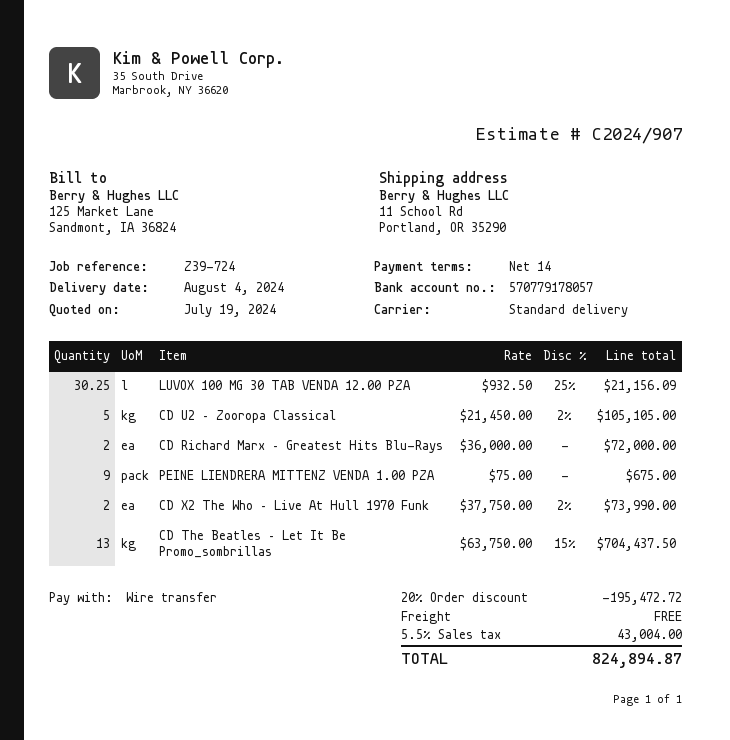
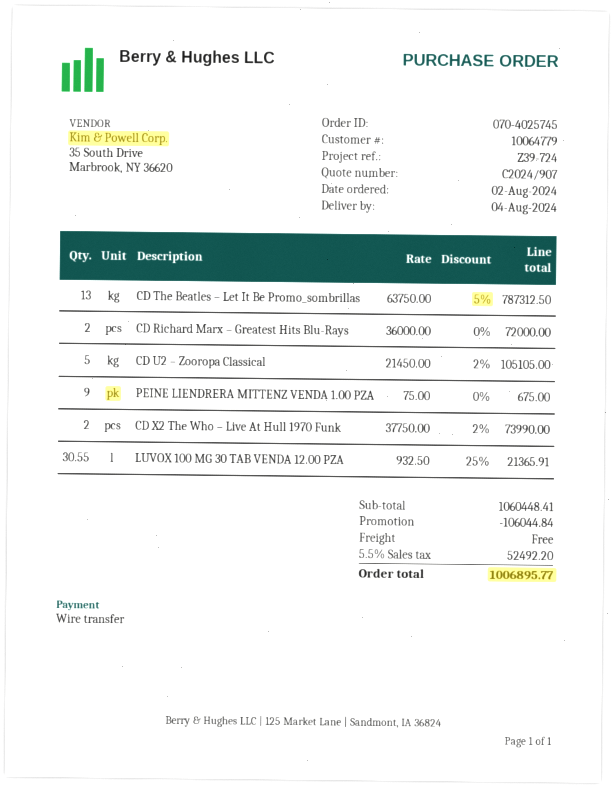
LUVOX 100 MG 30 TAB VENDA 12.00 PZA: 30.25 x 932.50 - 25% = 21156.09 -> 30.55 x 932.50 - 25% = 21365.91
CD The Beatles – Let It Be Promo_sombrillas: 13 x 63750.00 - 15% = 704437.50 -> 13 x 63750.00 - 5% = 787312.50
discount: 195472.72 -> 106044.84
tax: 5.5% = 43004.00 -> 5.5% = 52492.20
total: 824894.87 -> 1006895.77

